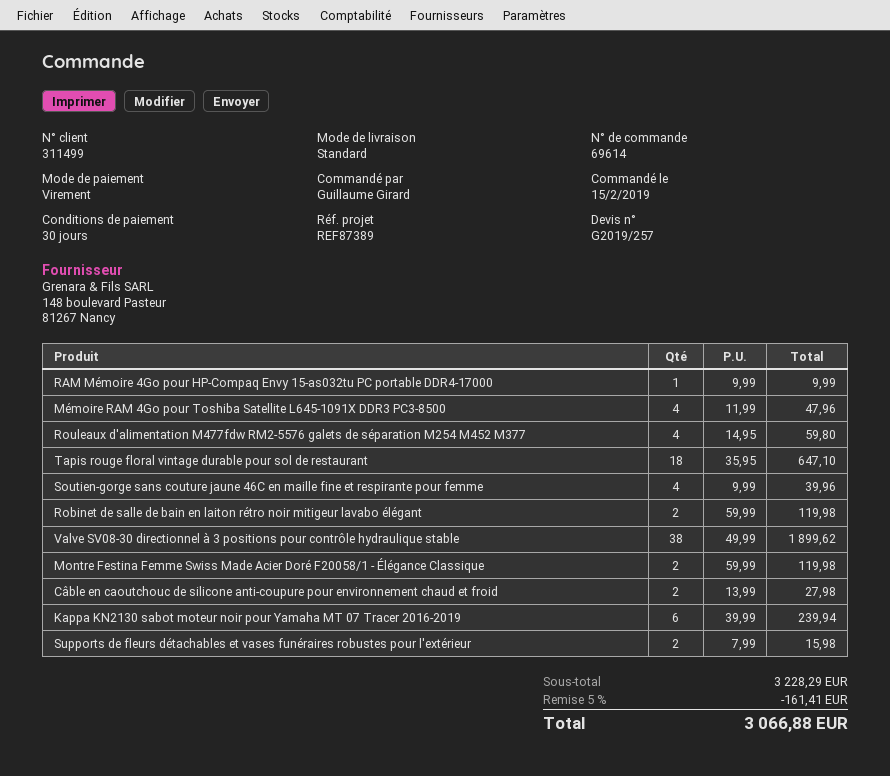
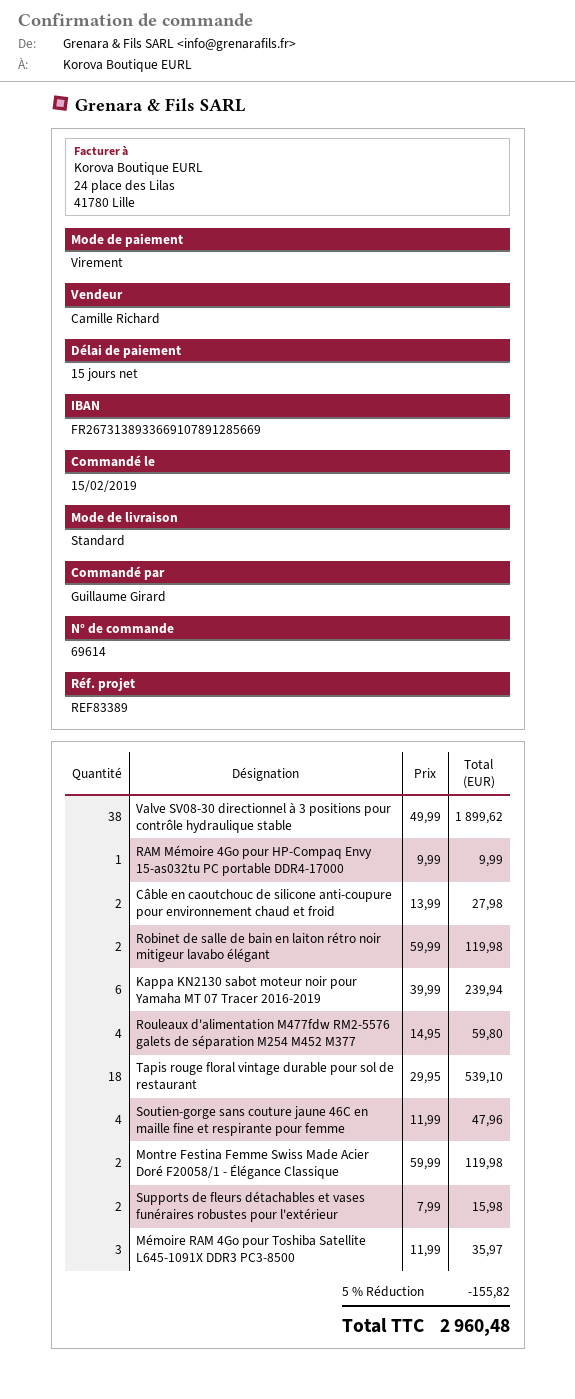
payment terms: 30 days -> 15 days
reference: REF87389 -> REF83389
Mémoire RAM 4Go pour Toshiba Satellite L645-1091X DDR3 PC3-8500: 4 x 11.99 = 47.96 -> 3 x 11.99 = 35.97
Tapis rouge floral vintage durable pour sol de restaurant: 18 x 35.95 = 647.10 -> 18 x 29.95 = 539.10
Soutien-gorge sans couture jaune 46C en maille fine et respirante pour femme: 4 x 9.99 = 39.96 -> 4 x 11.99 = 47.96
discount: 5% = 161.41 -> 5% = 155.82
total: 3066.88 -> 2960.48

